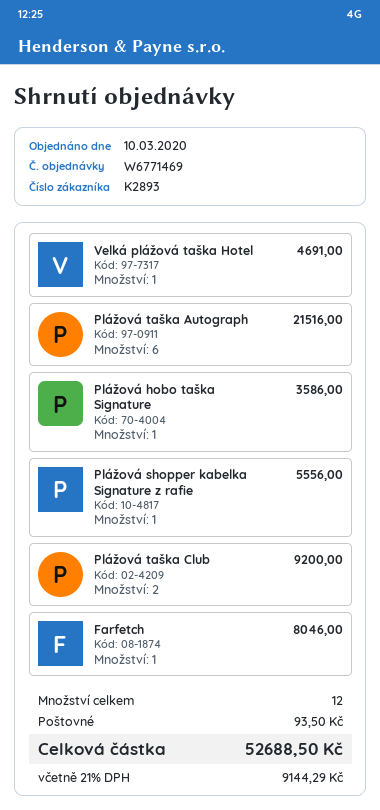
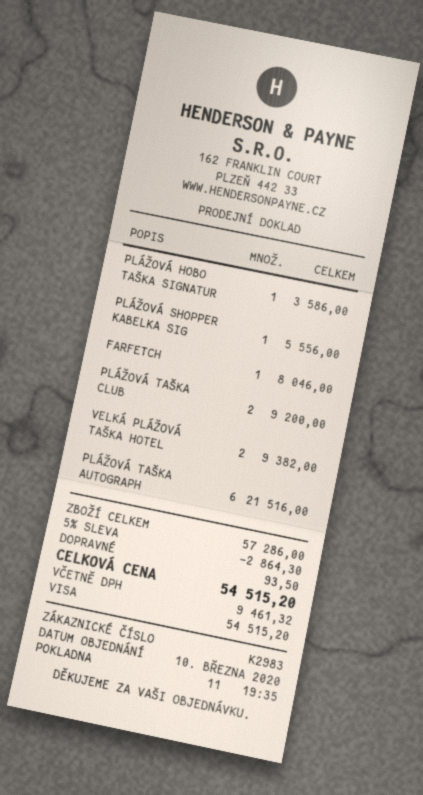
customer number: K2893 -> K2983
Velká plážová taška Hotel: 1 for 4691.00 -> 2 for 9382.00
discount: none -> 5% = 2864.30
tax: 9144.29 -> 9461.32
total: 52688.50 -> 54515.20

